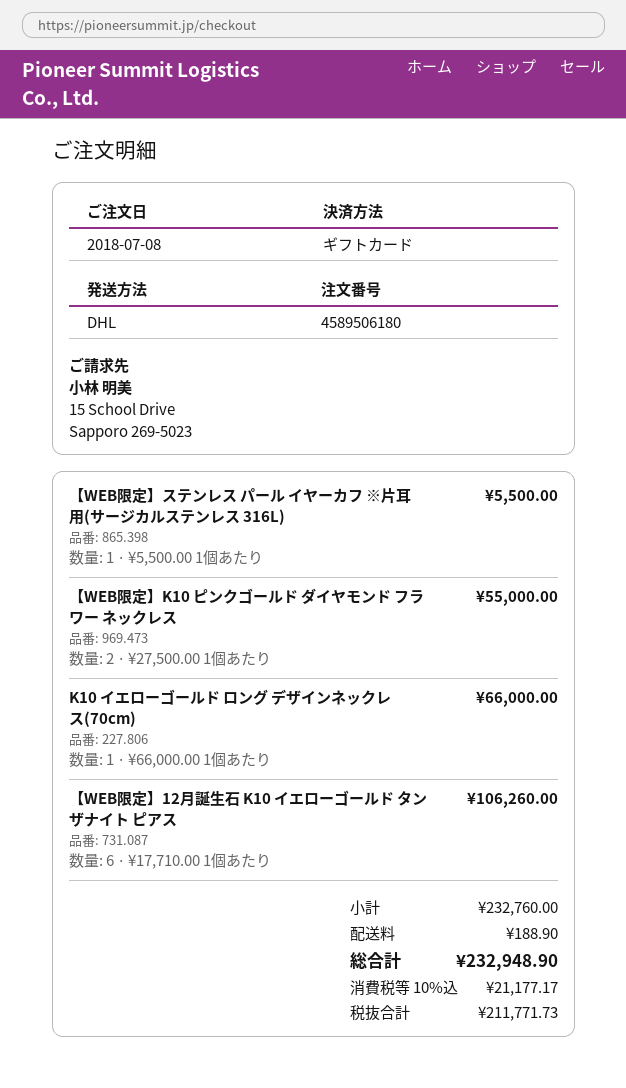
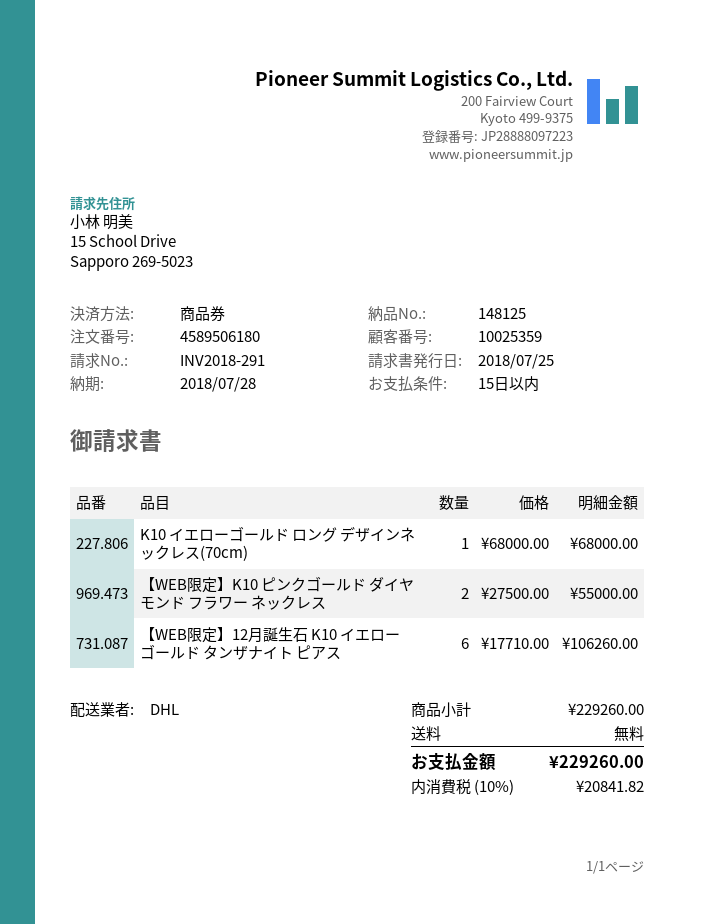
【WEB限定】ステンレス パール イヤーカフ ※片耳用(サージカルステンレス 316L): 1 x 5500.00 = 5500.00 -> none
K10 イエローゴールド ロング デザインネックレス(70cm): 1 x 66000.00 = 66000.00 -> 1 x 68000.00 = 68000.00
subtotal: 232760.00 -> 229260.00
shipping: 188.90 -> 0.00
tax: 10% = 21177.17 -> 10% = 20841.82
total: 232948.90 -> 229260.00

